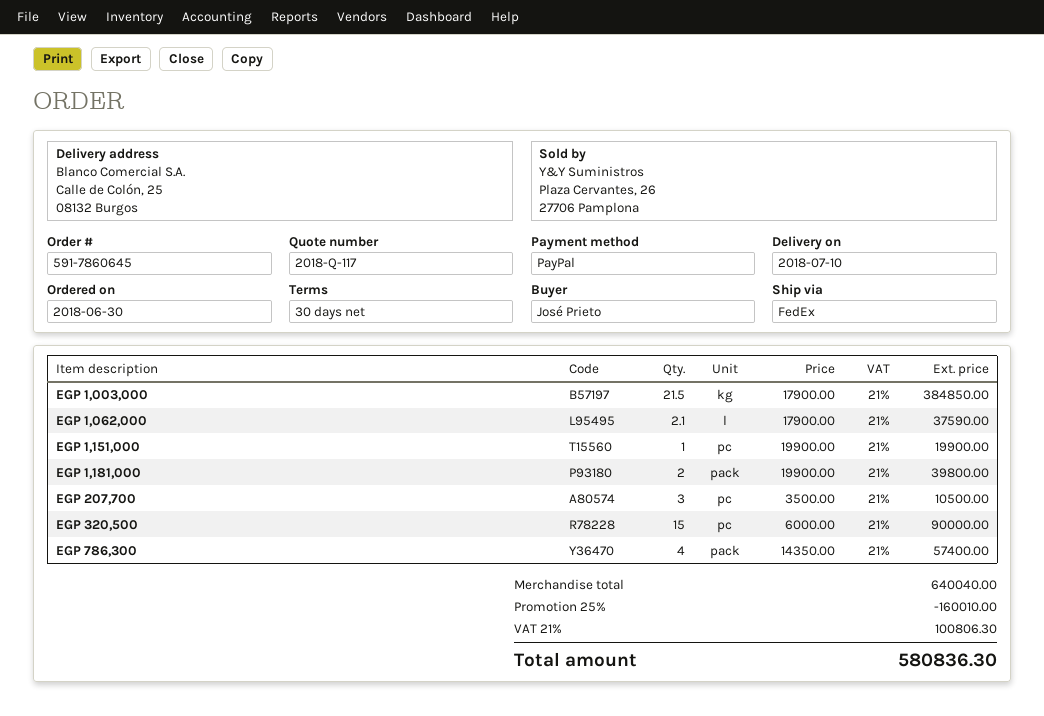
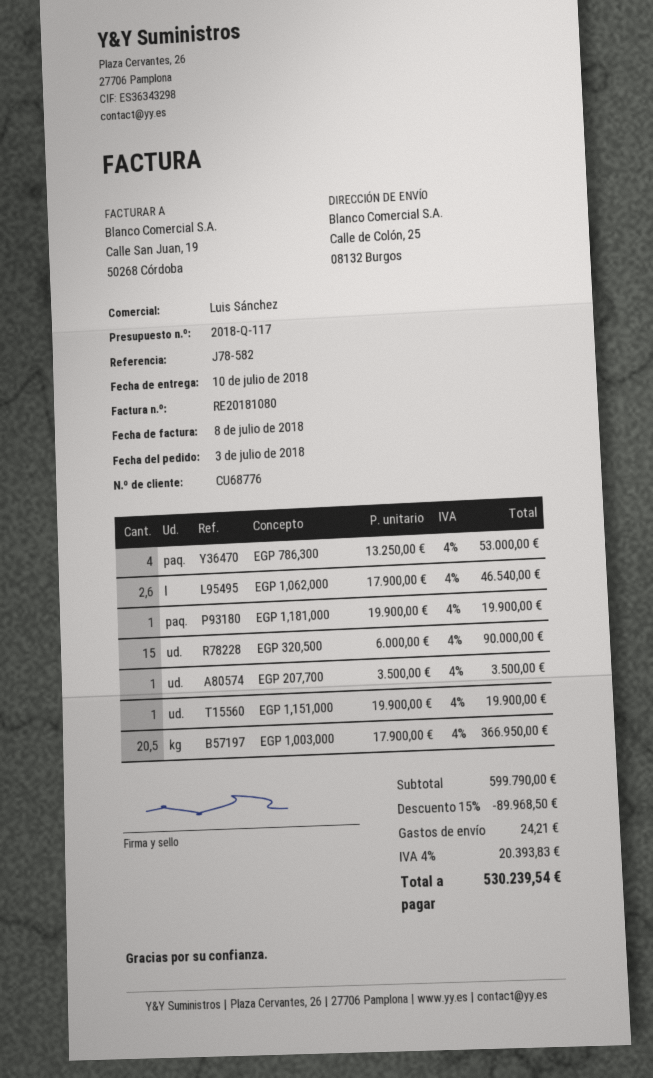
order date: 2018-06-30 -> 2018-07-03
EGP 1,003,000: 21.5 x 17900.00 = 384850.00 -> 20.5 x 17900.00 = 366950.00
EGP 1,062,000: 2.1 x 17900.00 = 37590.00 -> 2.6 x 17900.00 = 46540.00
EGP 1,181,000: 2 x 19900.00 = 39800.00 -> 1 x 19900.00 = 19900.00
EGP 207,700: 3 x 3500.00 = 10500.00 -> 1 x 3500.00 = 3500.00
EGP 786,300: 4 x 14350.00 = 57400.00 -> 4 x 13250.00 = 53000.00
subtotal: 640040.00 -> 599790.00
discount: 25% = 160010.00 -> 15% = 89968.50
shipping: none -> 24.21
tax: 21% = 100806.30 -> 4% = 20393.83
total: 580836.30 -> 530239.54

